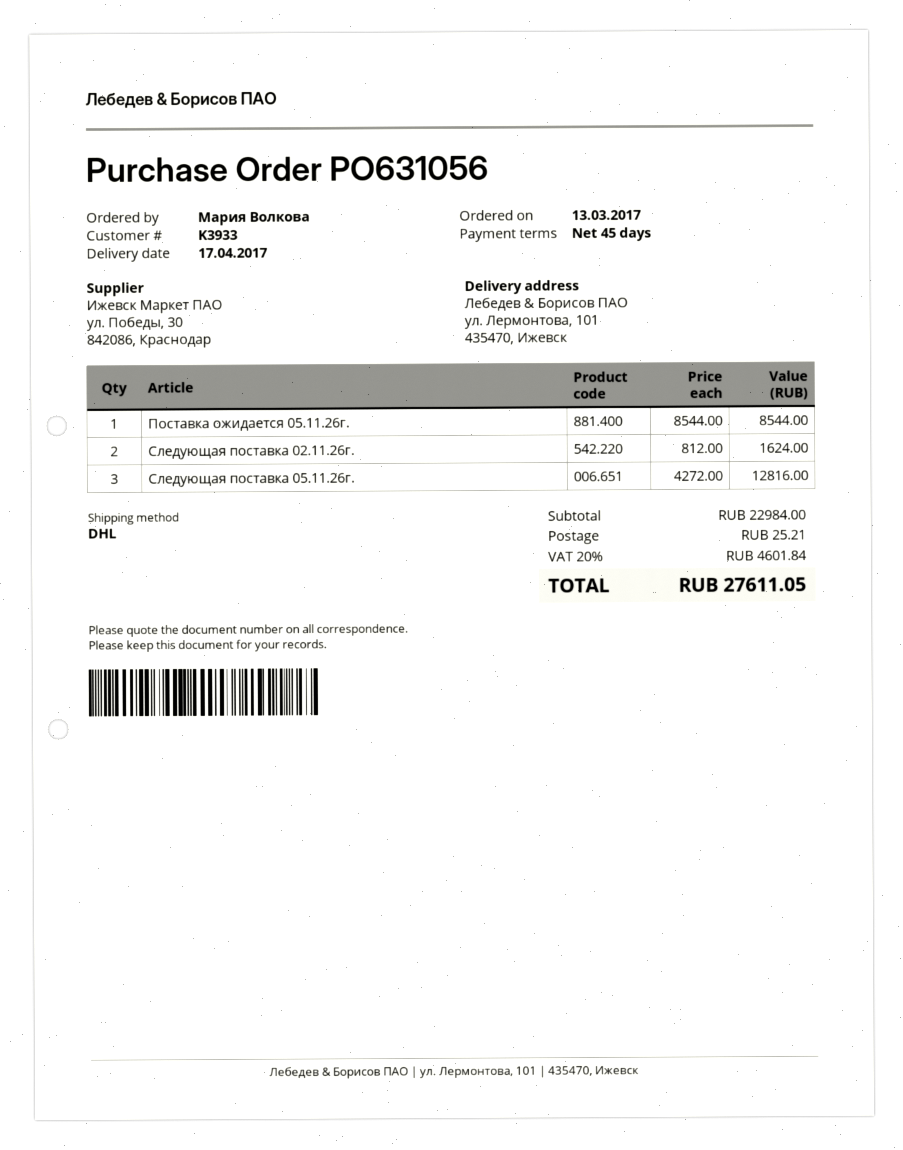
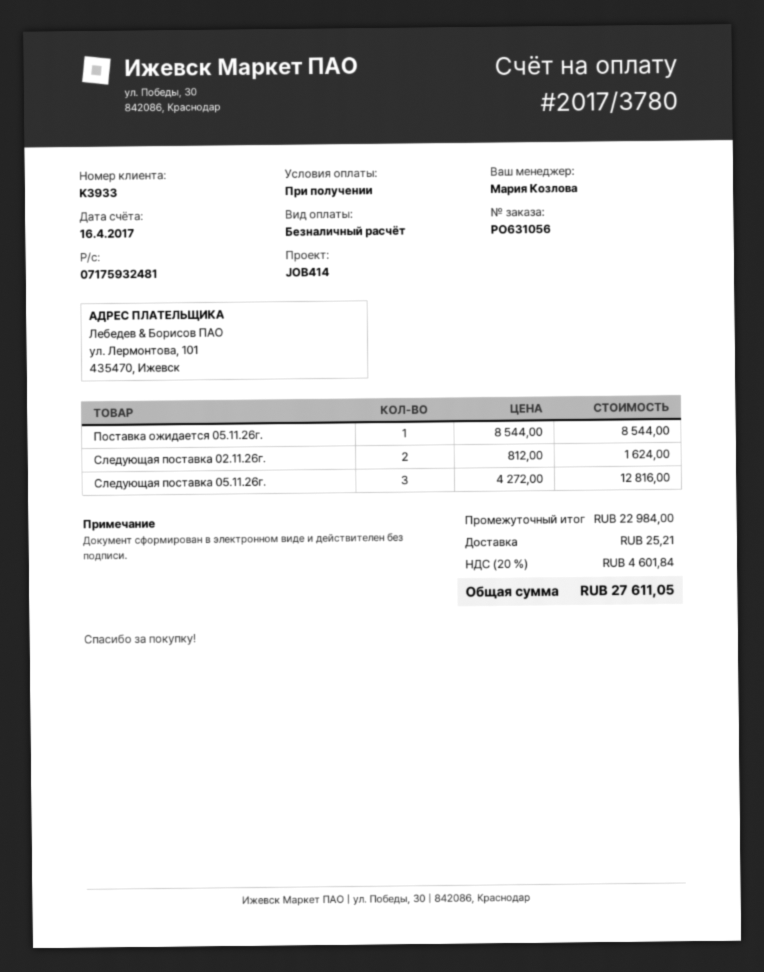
payment terms: 45 days -> on receipt

